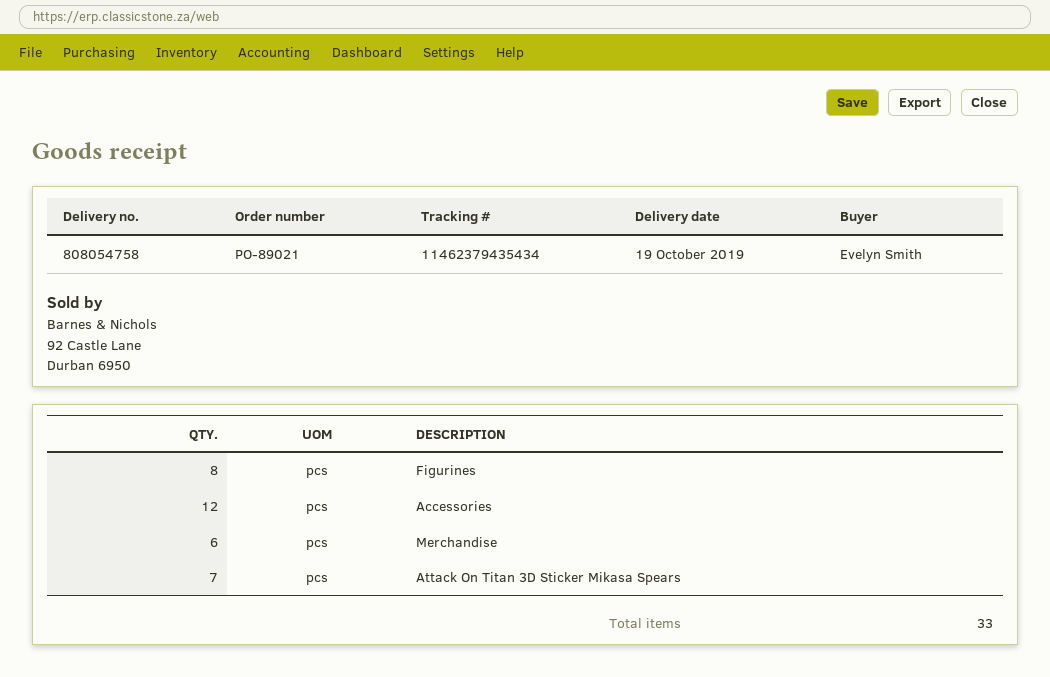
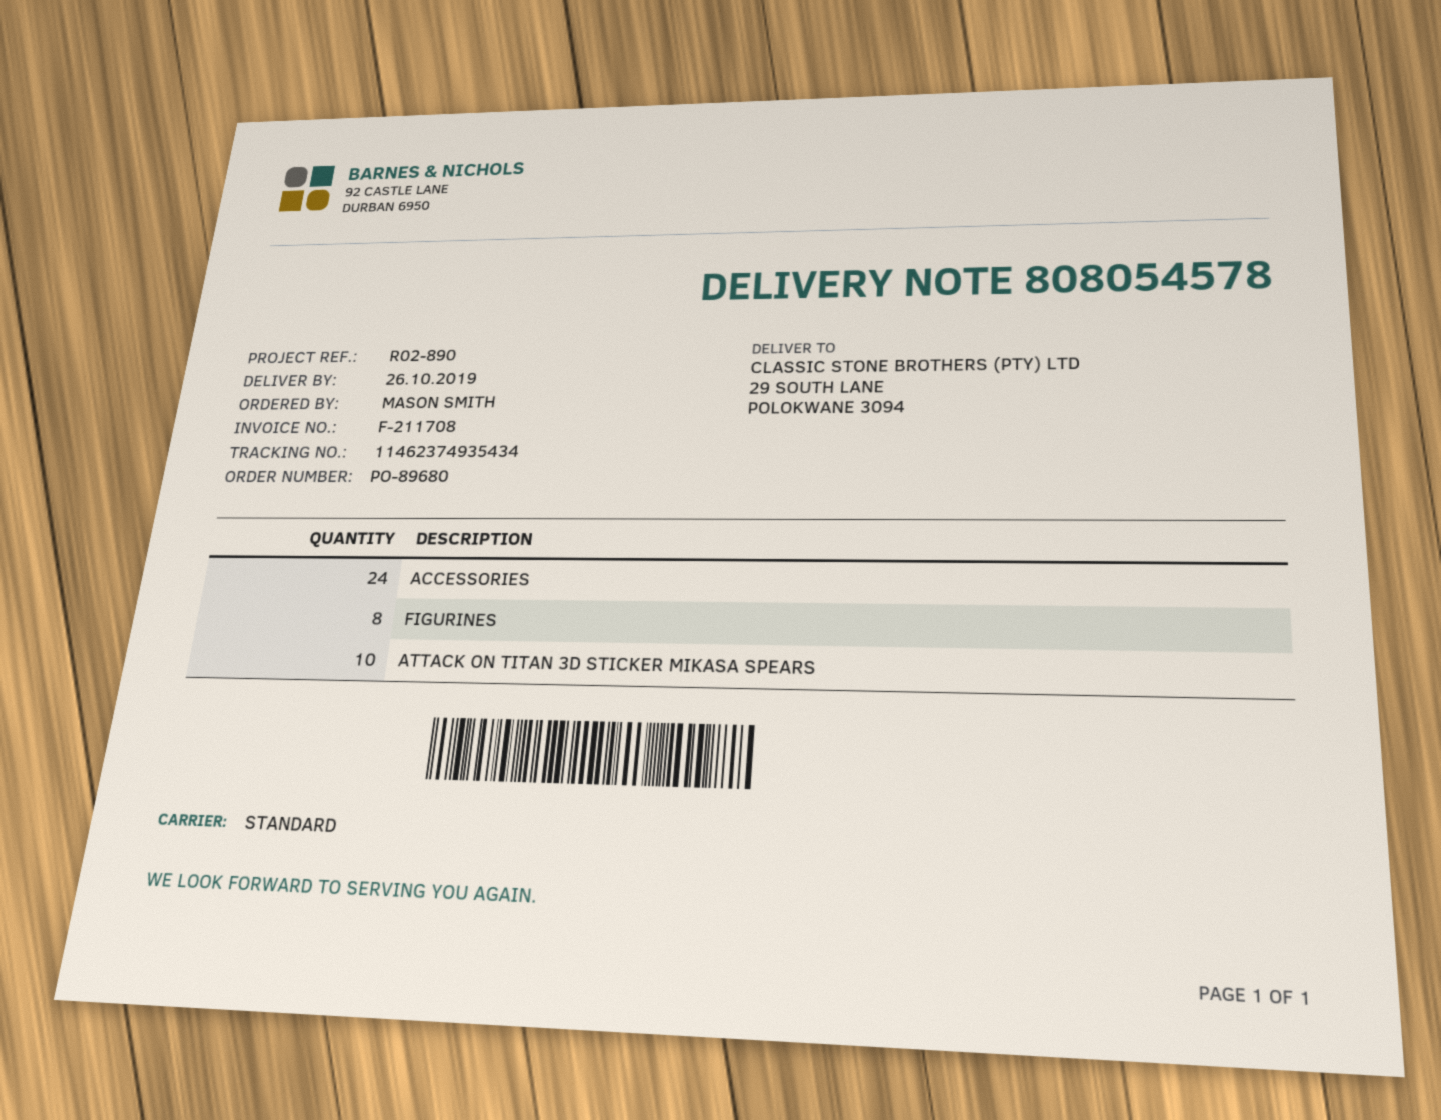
order number: PO-89021 -> PO-89680
delivery note number: 808054758 -> 808054578
delivery date: 2019-10-19 -> 2019-10-26
ordered by: Evelyn Smith -> MASON SMITH
tracking number: 11462379435434 -> 11462374935434
Accessories: 12 -> 24
Merchandise: 6 -> none
Attack On Titan 3D Sticker Mikasa Spears: 7 -> 10

